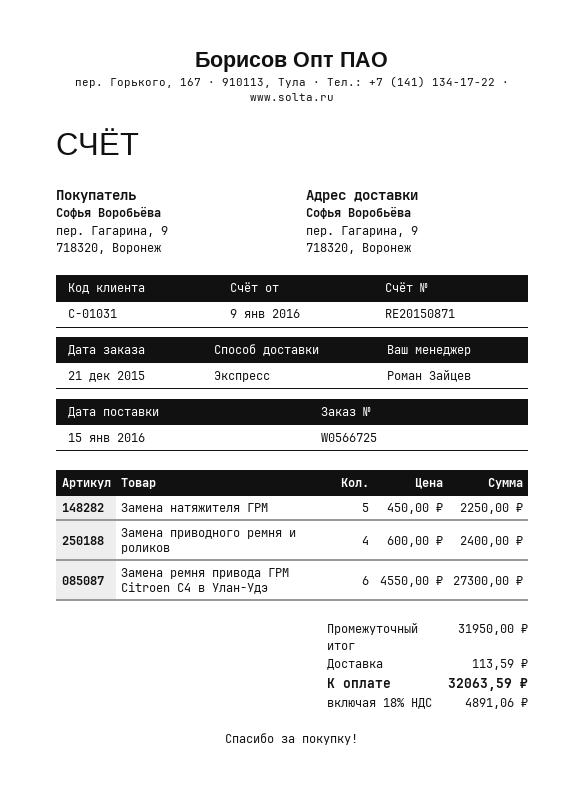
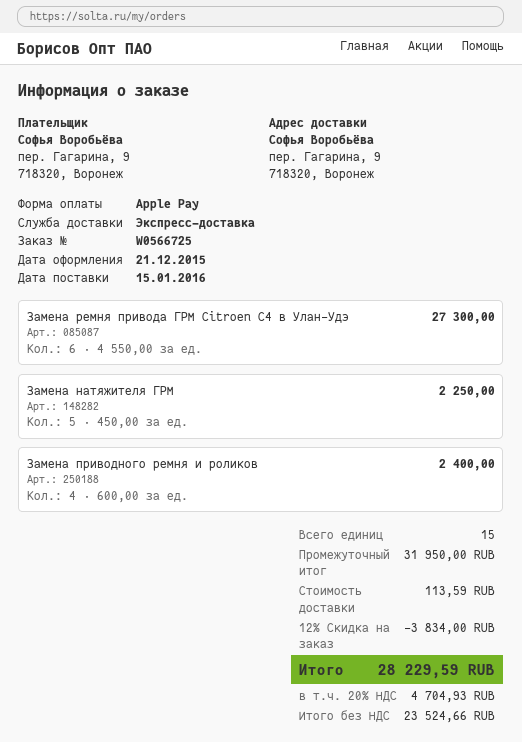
discount: none -> 12% = 3834.00
tax: 18% = 4891.06 -> 20% = 4704.93
total: 32063.59 -> 28229.59

